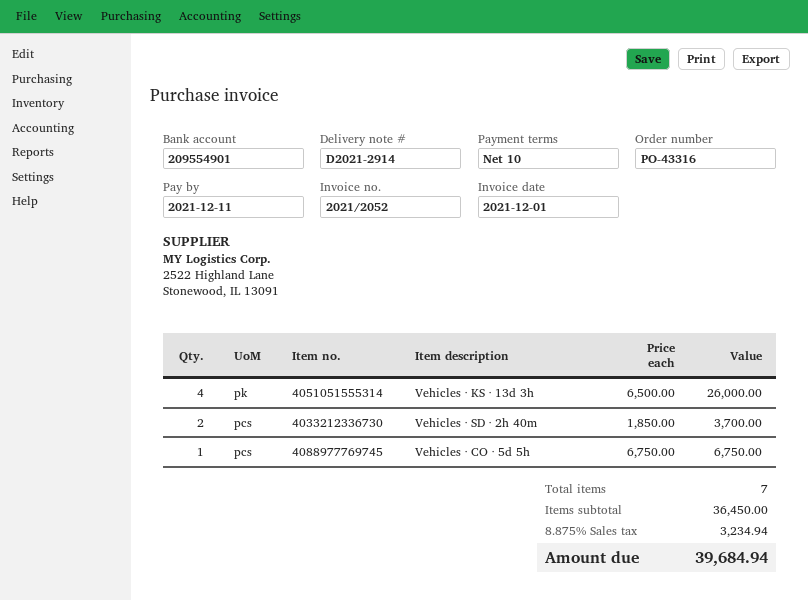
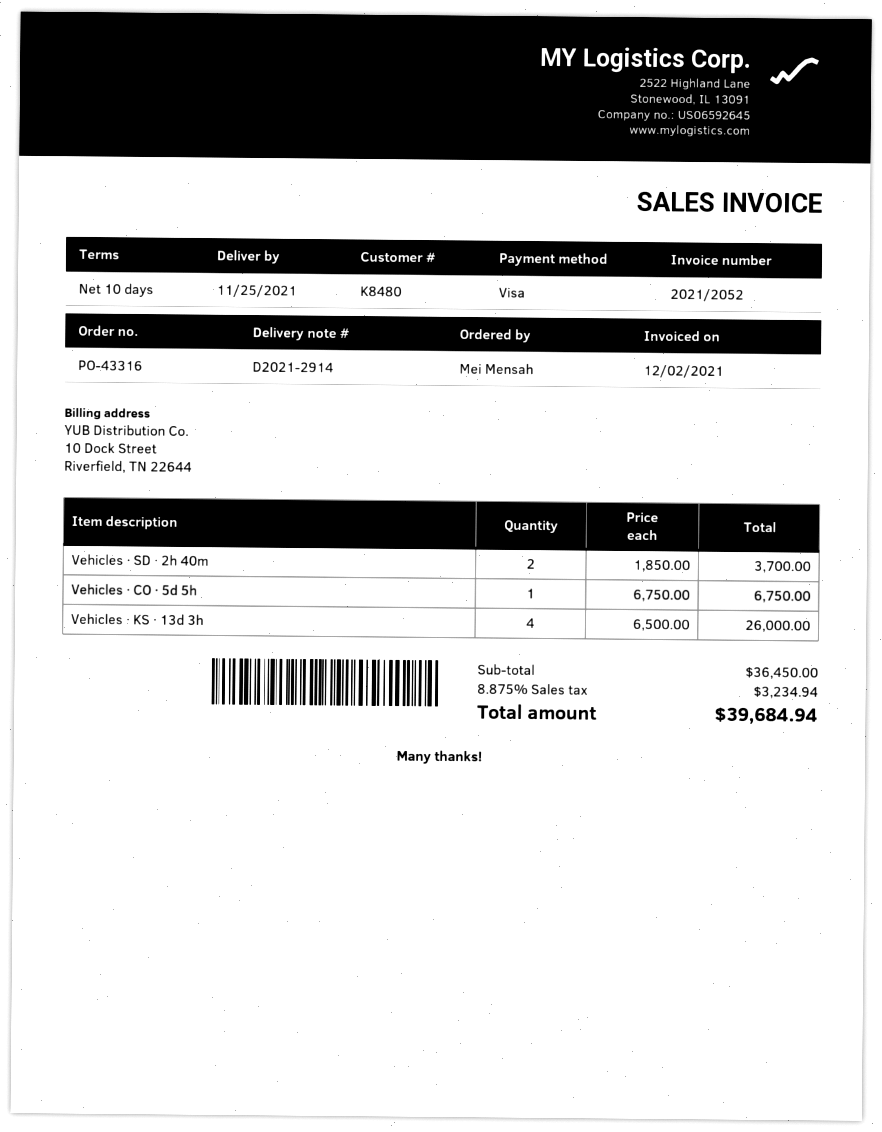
invoice date: 2021-12-01 -> 2021-12-02

